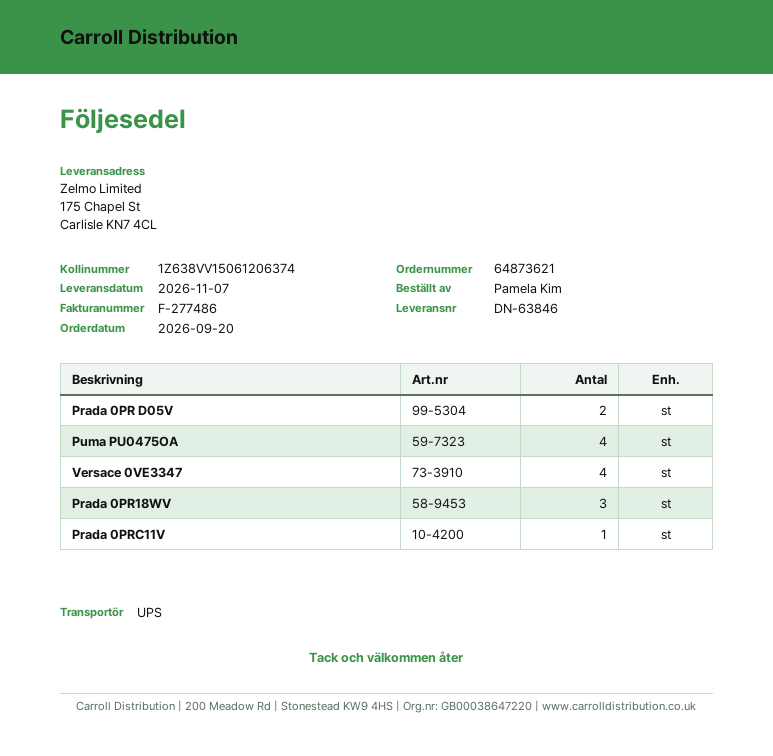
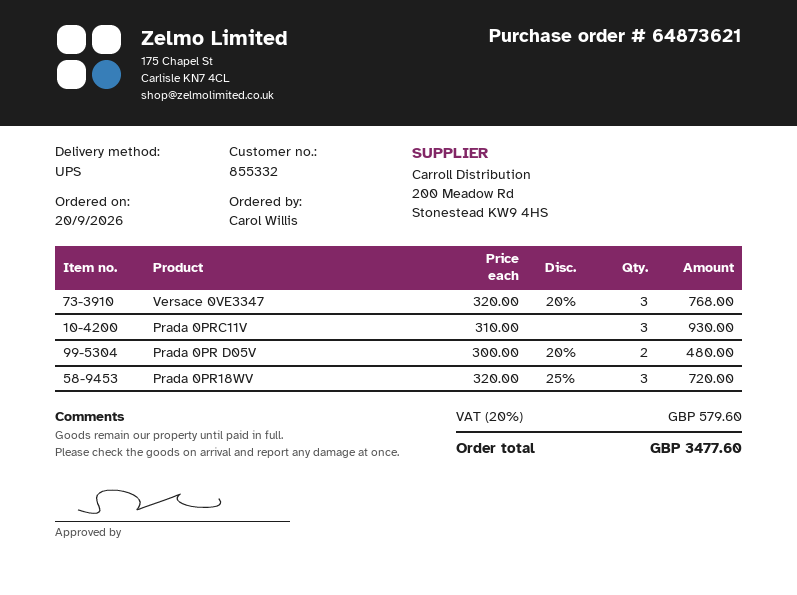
ordered by: Pamela Kim -> Carol Willis
Puma PU0475OA: 4 -> none
Versace 0VE3347: 4 -> 3
Prada 0PRC11V: 1 -> 3

